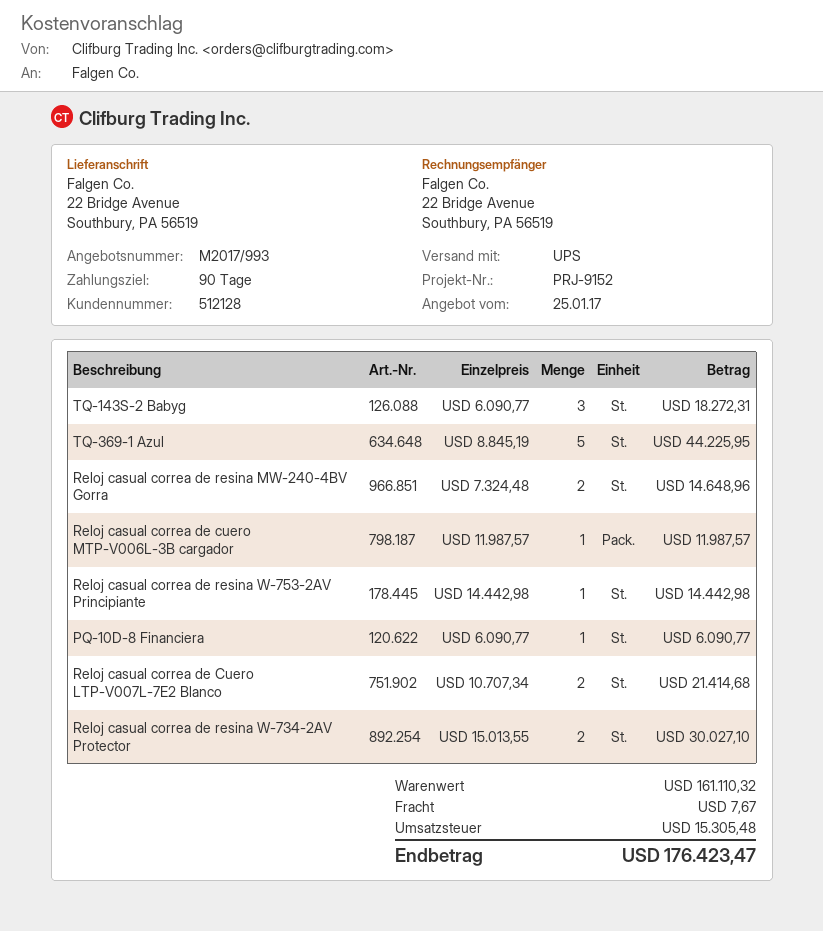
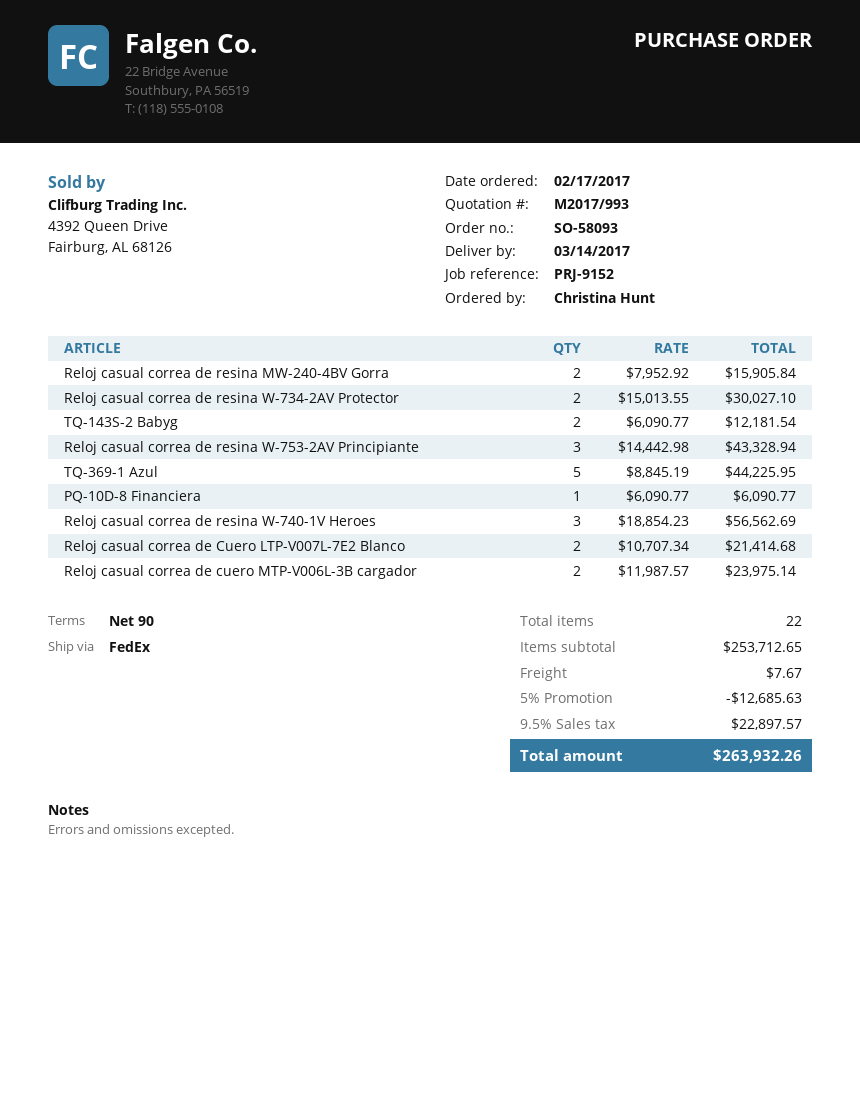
shipping method: UPS -> FedEx
TQ-143S-2 Babyg: 3 x 6090.77 = 18272.31 -> 2 x 6090.77 = 12181.54
Reloj casual correa de resina MW-240-4BV Gorra: 2 x 7324.48 = 14648.96 -> 2 x 7952.92 = 15905.84
Reloj casual correa de cuero MTP-V006L-3B cargador: 1 x 11987.57 = 11987.57 -> 2 x 11987.57 = 23975.14
Reloj casual correa de resina W-753-2AV Principiante: 1 x 14442.98 = 14442.98 -> 3 x 14442.98 = 43328.94
Reloj casual correa de resina W-740-1V Heroes: none -> 3 x 18854.23 = 56562.69
subtotal: 161110.32 -> 253712.65
discount: none -> 5% = 12685.63
tax: 15305.48 -> 22897.57
total: 176423.47 -> 263932.26

